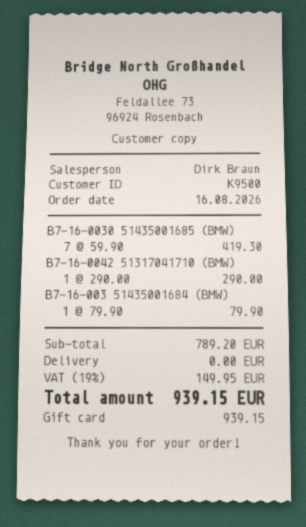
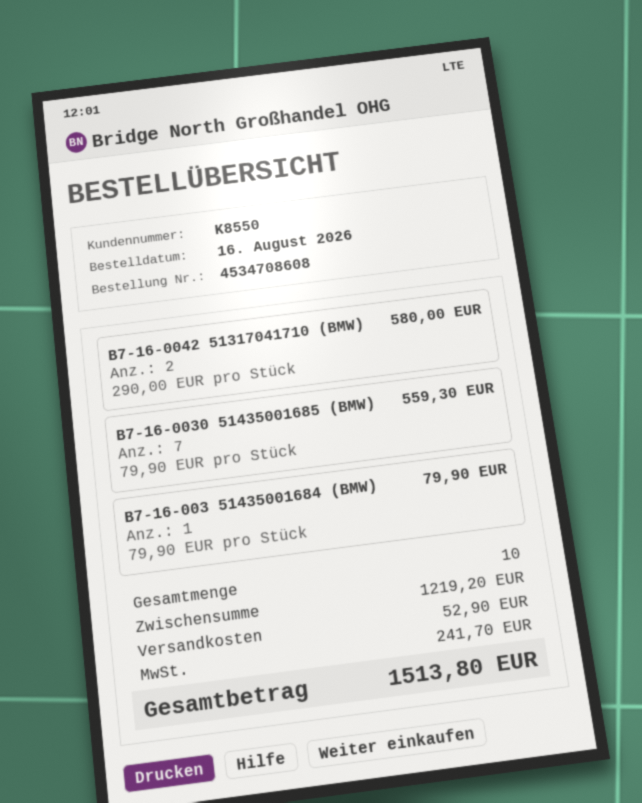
customer number: K9500 -> K8550
B7-16-0030 51435001685 (BMW): 7 x 59.90 = 419.30 -> 7 x 79.90 = 559.30
B7-16-0042 51317041710 (BMW): 1 x 290.00 = 290.00 -> 2 x 290.00 = 580.00
subtotal: 789.20 -> 1219.20
shipping: 0.00 -> 52.90
tax: 149.95 -> 241.70
total: 939.15 -> 1513.80

